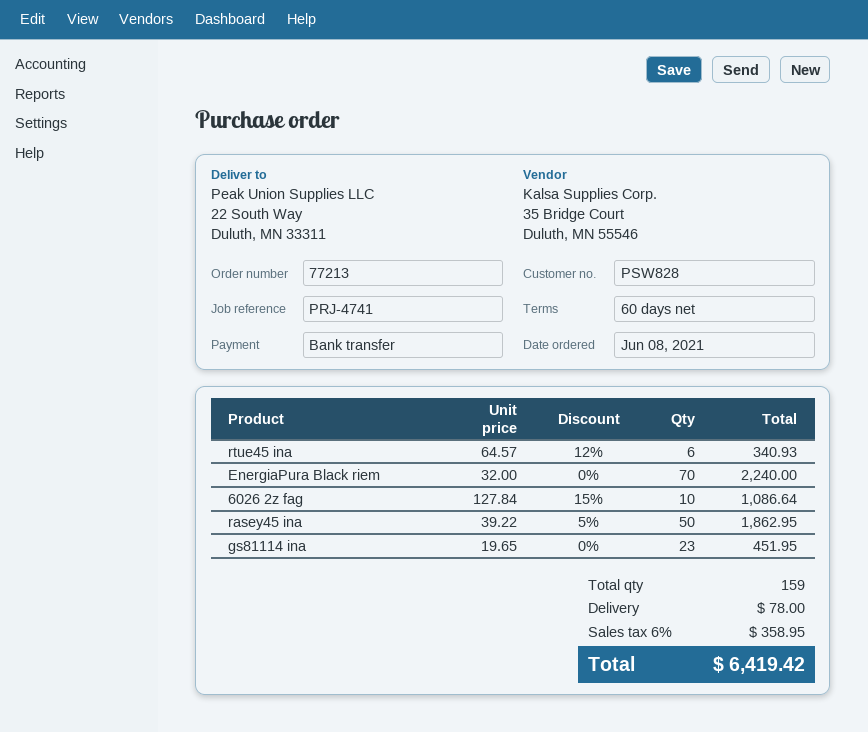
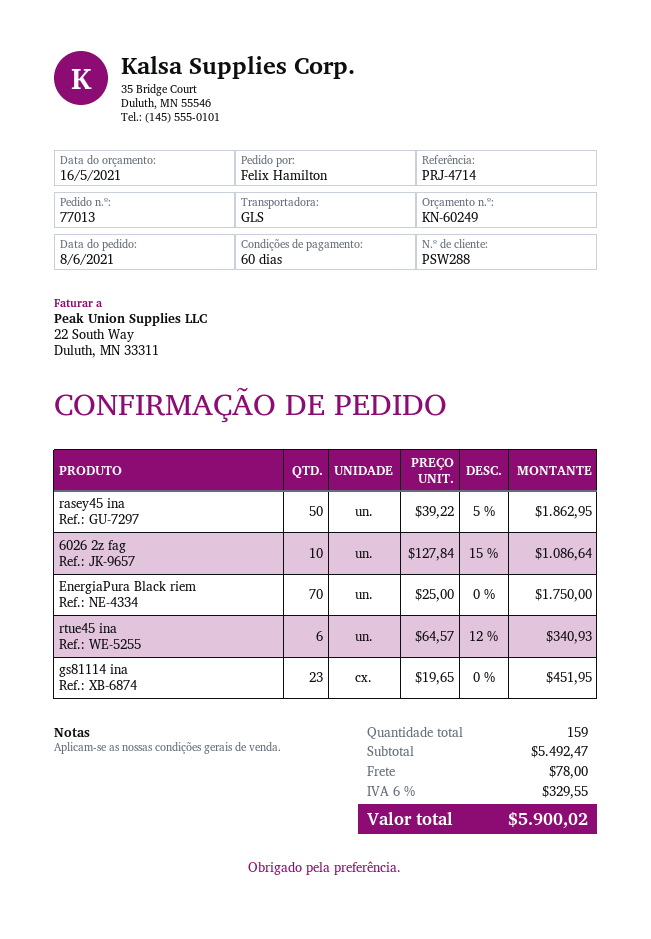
order number: 77213 -> 77013
customer number: PSW828 -> PSW288
reference: PRJ-4741 -> PRJ-4714
EnergiaPura Black riem: 70 x 32.00 = 2240.00 -> 70 x 25.00 = 1750.00
tax: 6% = 358.95 -> 6% = 329.55
total: 6419.42 -> 5900.02

